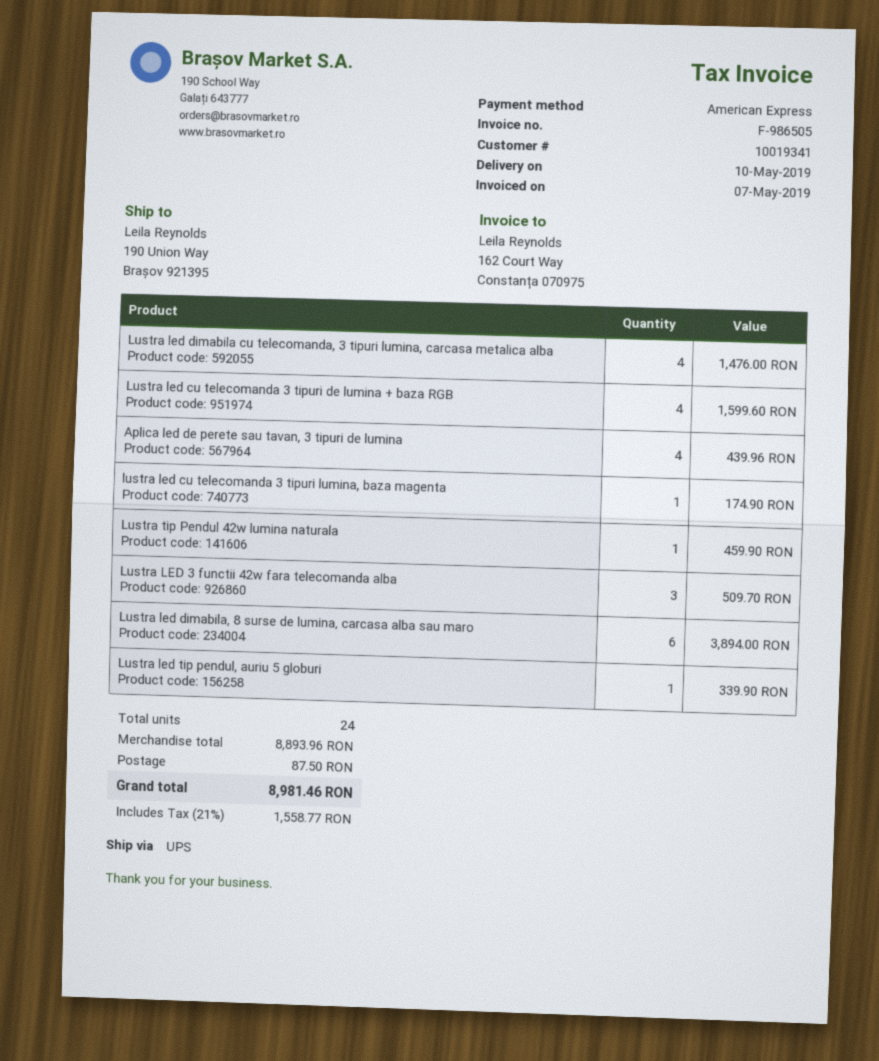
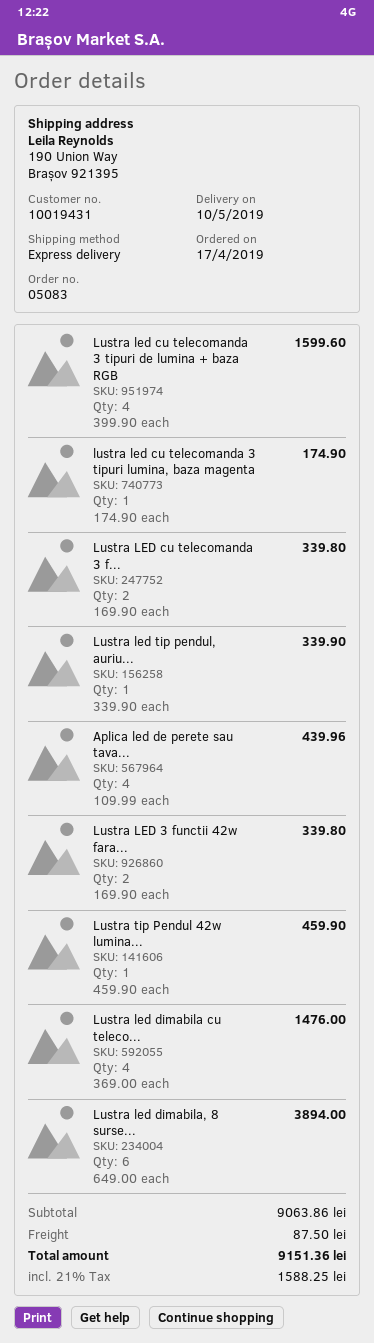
customer number: 10019341 -> 10019431
shipping method: UPS -> express
Lustra LED 3 functii 42w fara telecomanda alba: 3 for 509.70 -> 2 for 339.80
Lustra LED cu telecomanda 3 f...: none -> 2 for 339.80
subtotal: 8893.96 -> 9063.86
tax: 21% = 1558.77 -> 21% = 1588.25
total: 8981.46 -> 9151.36

